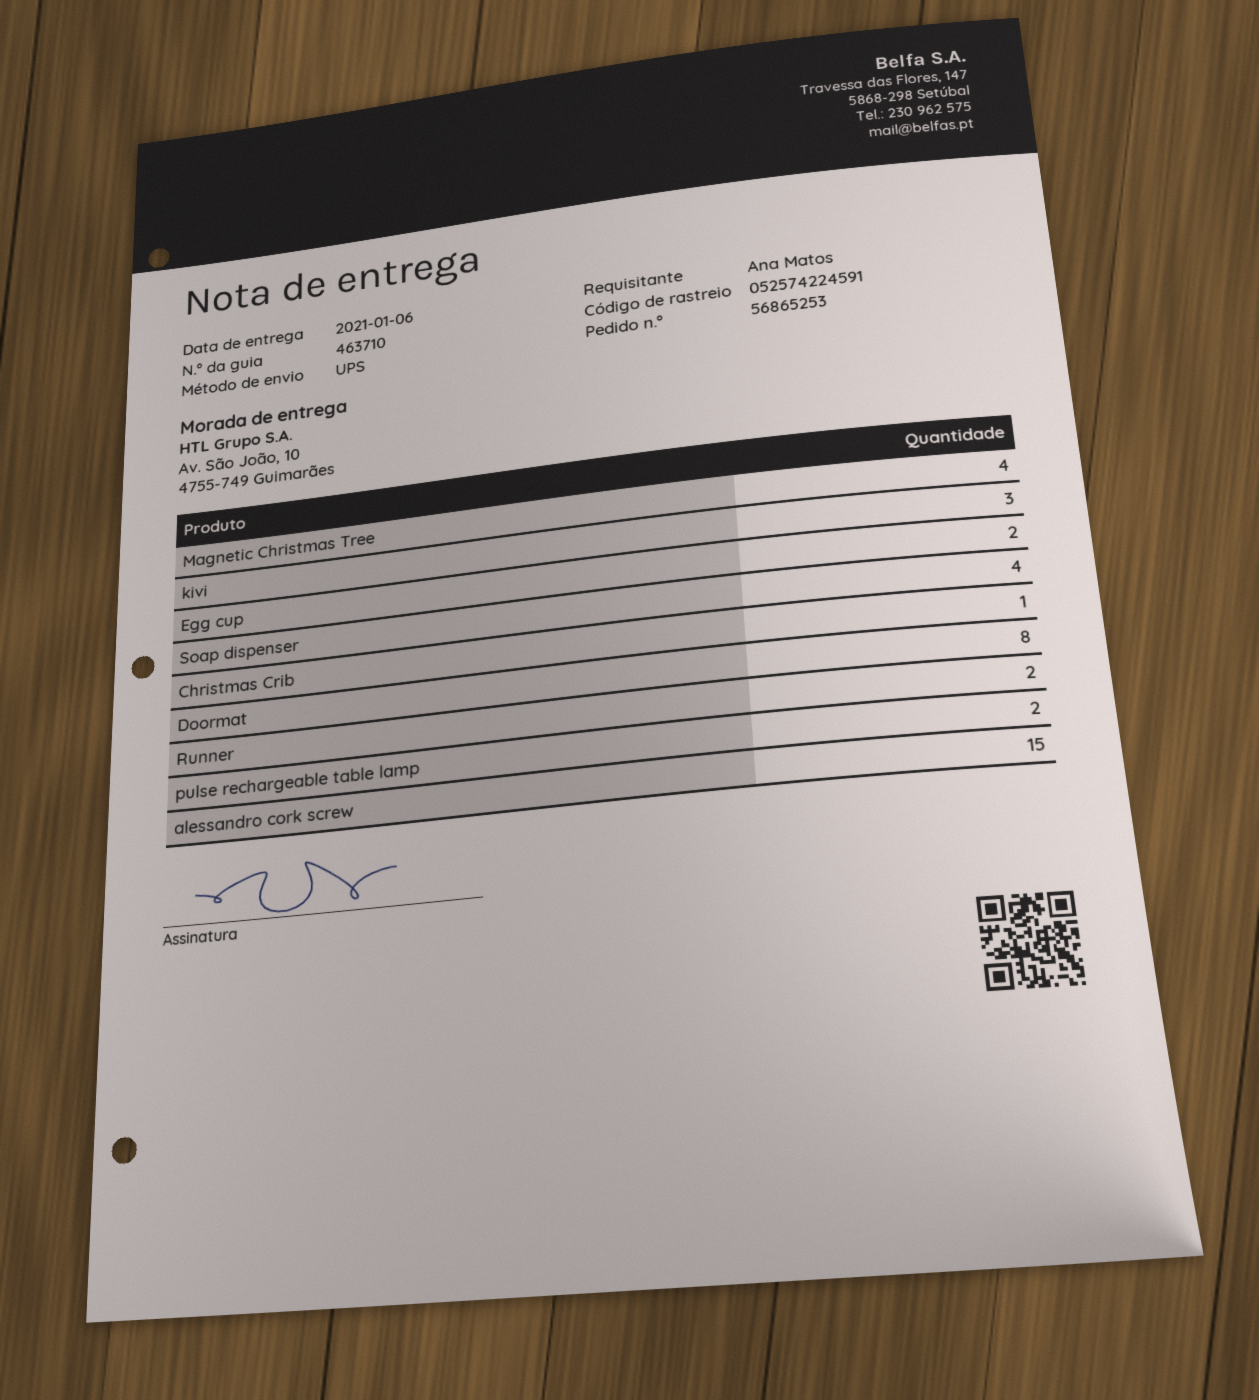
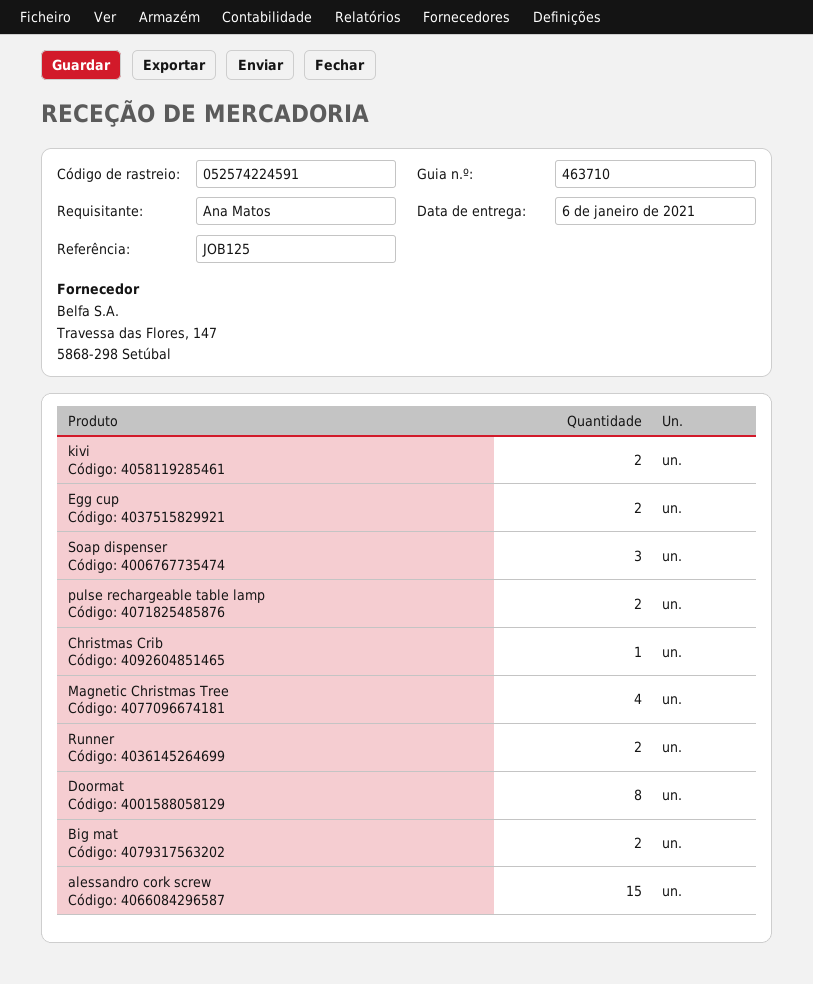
kivi: 3 -> 2
Soap dispenser: 4 -> 3
Big mat: none -> 2

